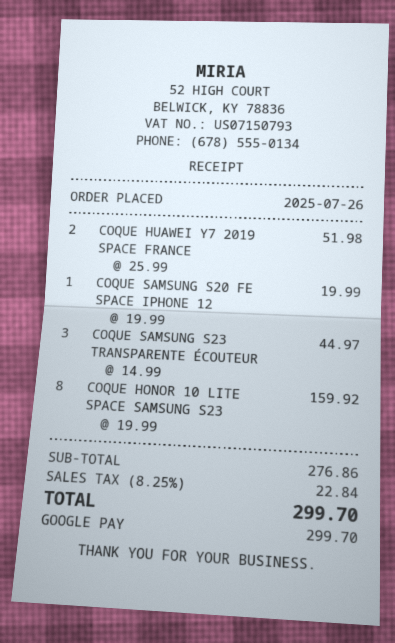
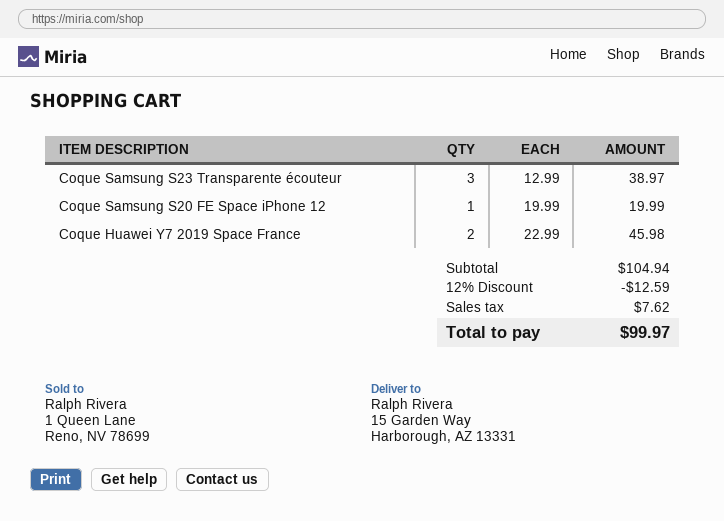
COQUE HUAWEI Y7 2019 SPACE FRANCE: 2 x 25.99 = 51.98 -> 2 x 22.99 = 45.98
COQUE SAMSUNG S23 TRANSPARENTE ÉCOUTEUR: 3 x 14.99 = 44.97 -> 3 x 12.99 = 38.97
COQUE HONOR 10 LITE SPACE SAMSUNG S23: 8 x 19.99 = 159.92 -> none
subtotal: 276.86 -> 104.94
discount: none -> 12% = 12.59
tax: 22.84 -> 7.62
total: 299.70 -> 99.97

